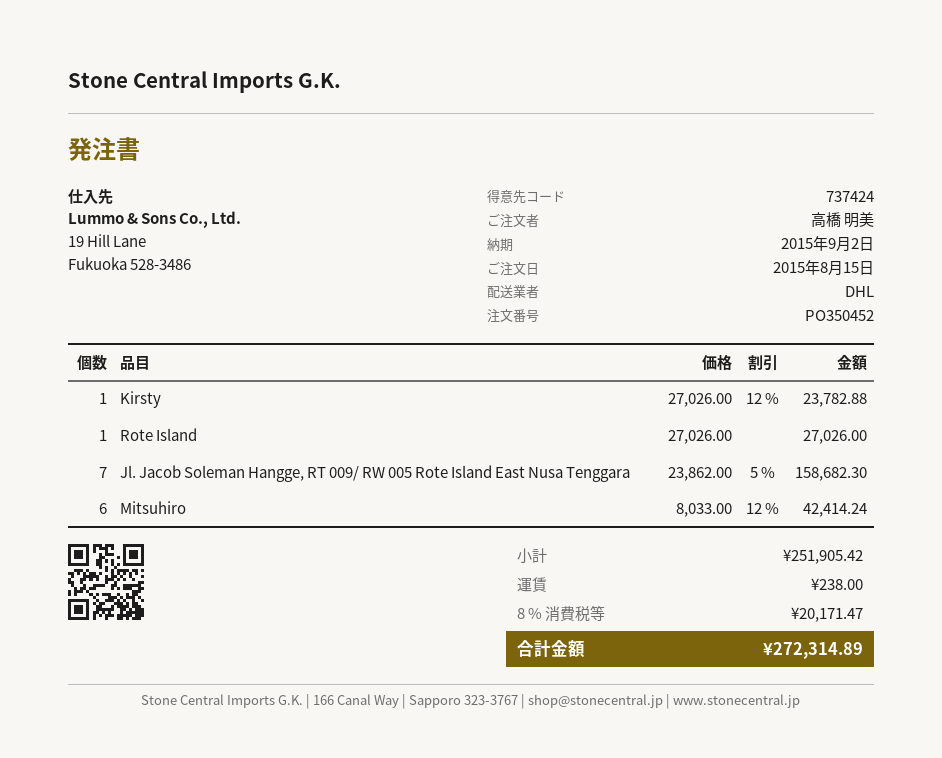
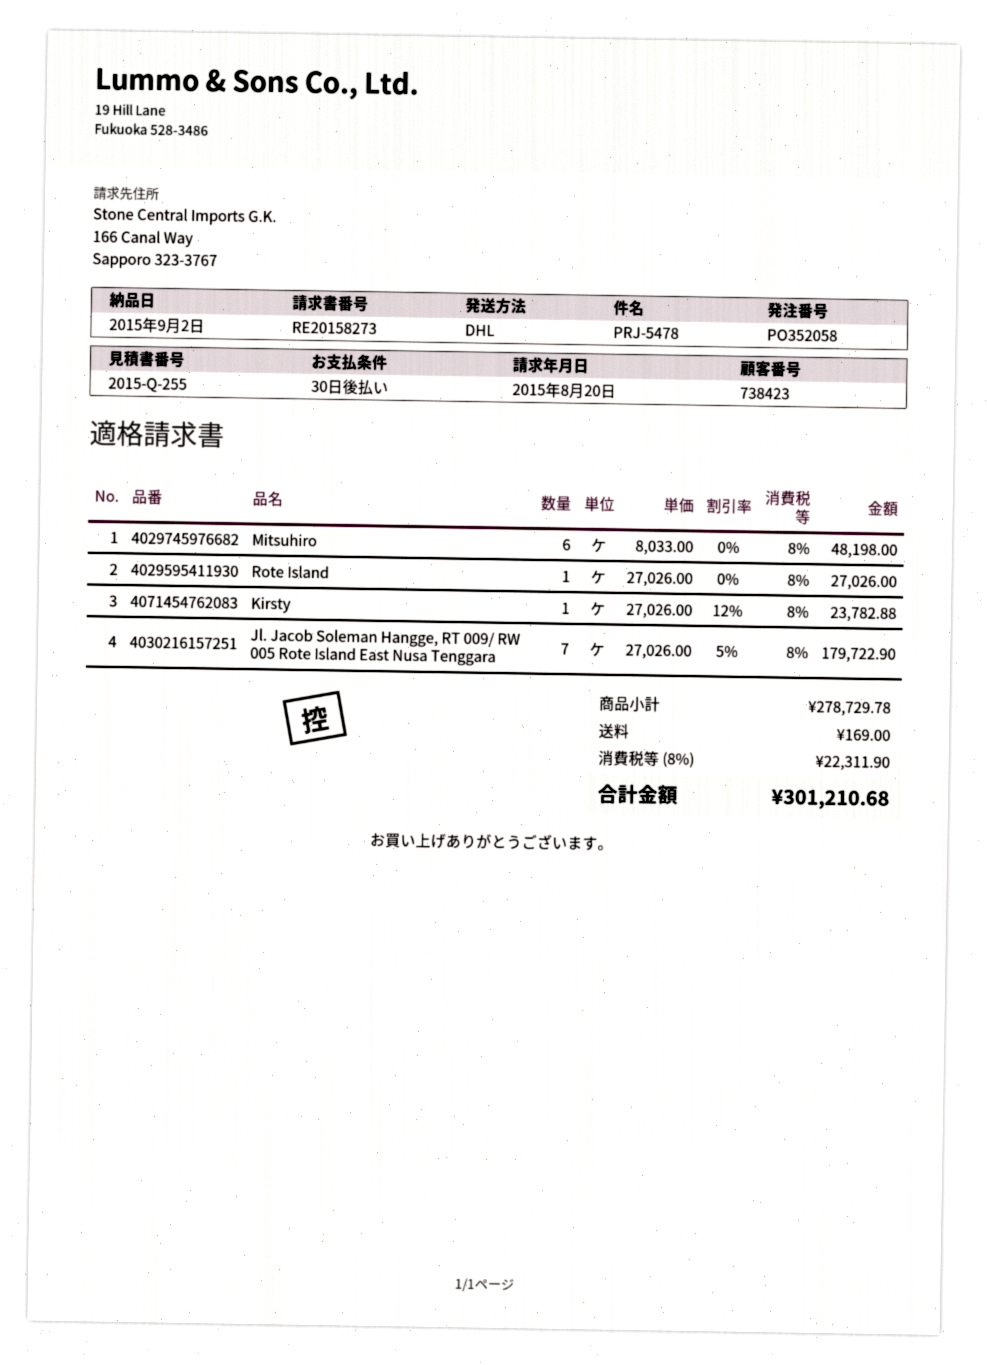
order number: PO350452 -> PO352058
customer number: 737424 -> 738423
Jl. Jacob Soleman Hangge, RT 009/ RW 005 Rote Island East Nusa Tenggara: 7 x 23862.00 - 5% = 158682.30 -> 7 x 27026.00 - 5% = 179722.90
Mitsuhiro: 6 x 8033.00 - 12% = 42414.24 -> 6 x 8033.00 = 48198.00
subtotal: 251905.42 -> 278729.78
shipping: 238.00 -> 169.00
tax: 8% = 20171.47 -> 8% = 22311.90
total: 272314.89 -> 301210.68

